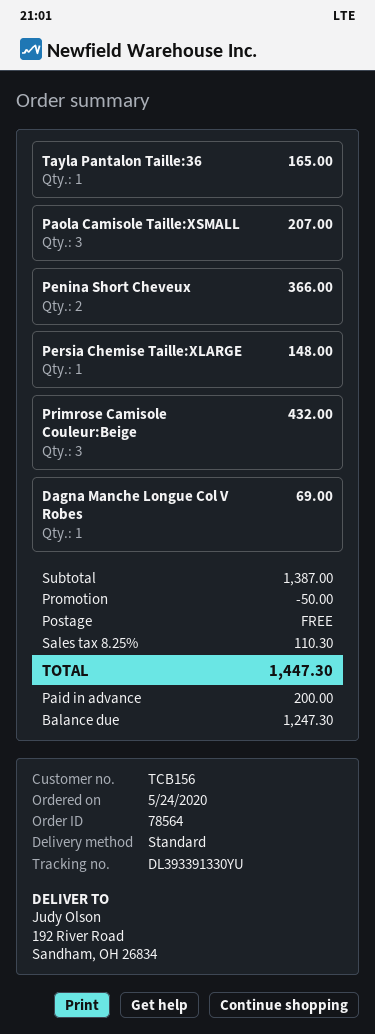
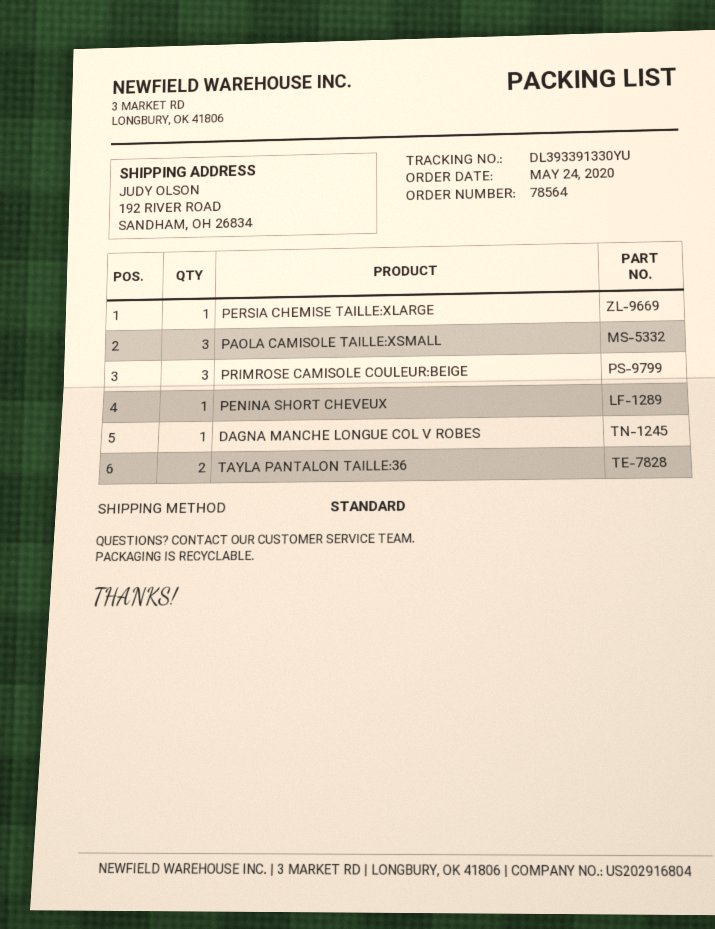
Tayla Pantalon Taille:36: 1 -> 2
Penina Short Cheveux: 2 -> 1

